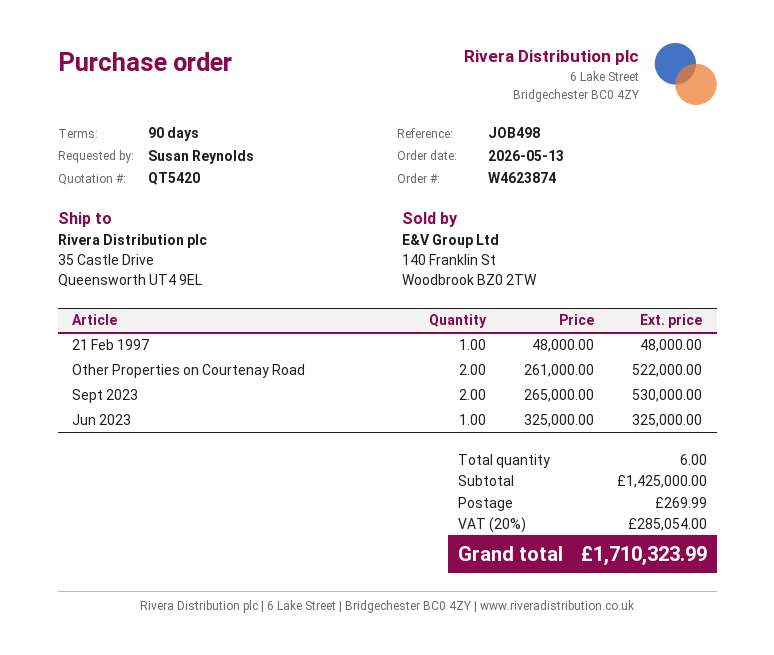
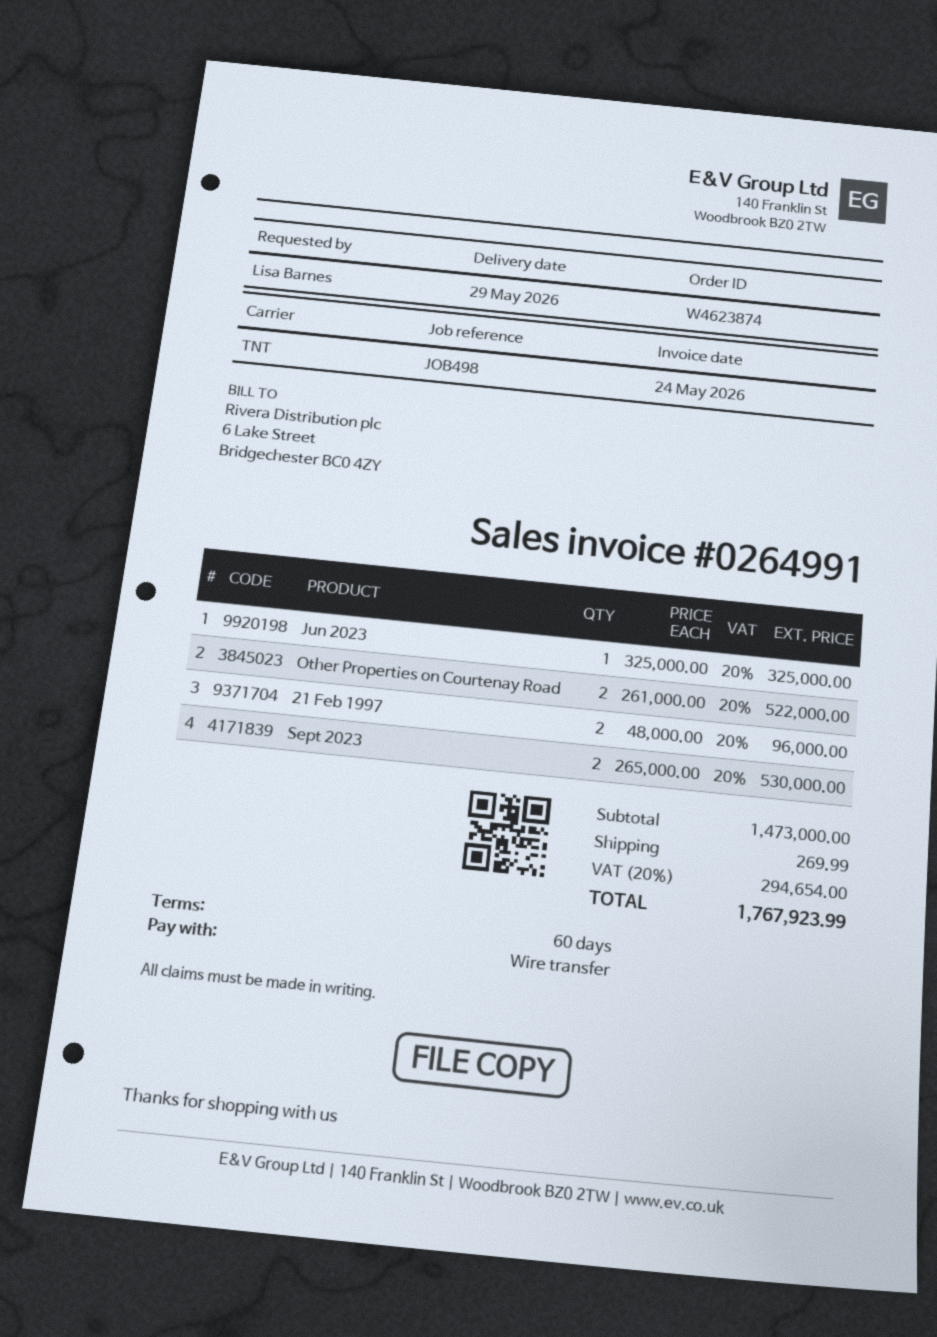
payment terms: 90 days -> 60 days
ordered by: Susan Reynolds -> Lisa Barnes
21 Feb 1997: 1 x 48000.00 = 48000.00 -> 2 x 48000.00 = 96000.00
subtotal: 1425000.00 -> 1473000.00
tax: 20% = 285054.00 -> 20% = 294654.00
total: 1710323.99 -> 1767923.99

